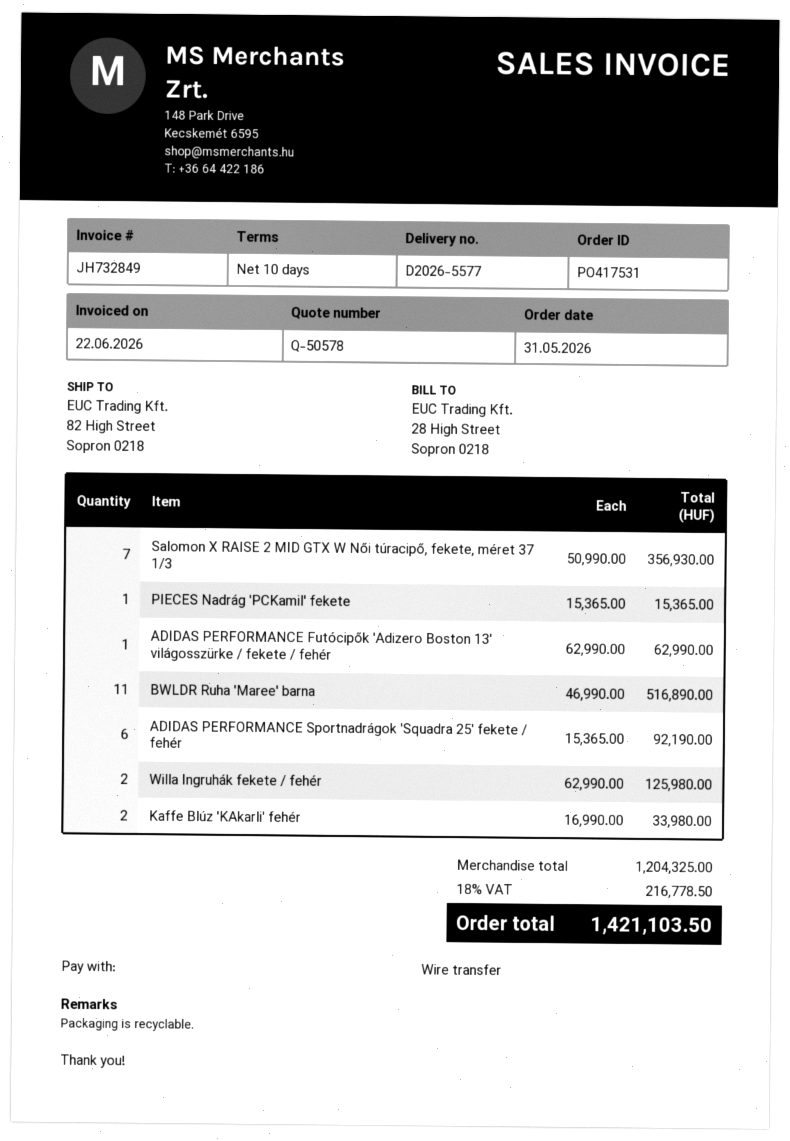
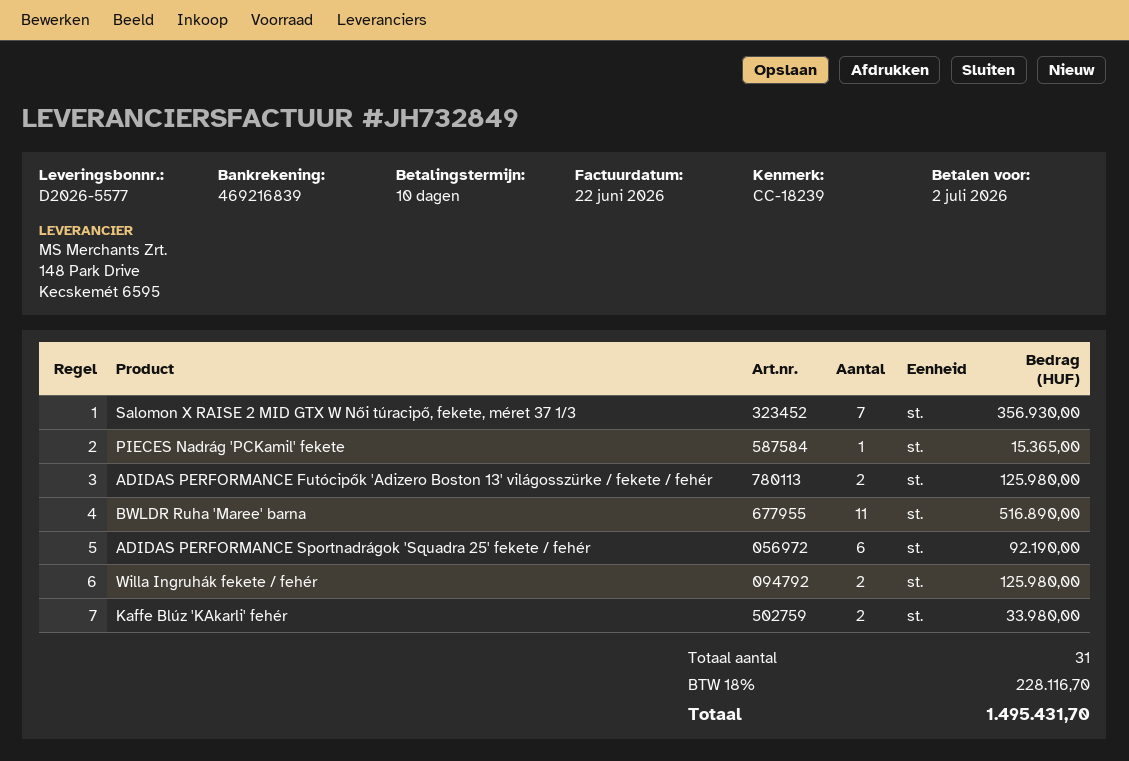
ADIDAS PERFORMANCE Futócipők 'Adizero Boston 13' világosszürke / fekete / fehér: 1 for 62990.00 -> 2 for 125980.00
tax: 18% = 216778.50 -> 18% = 228116.70
total: 1421103.50 -> 1495431.70

